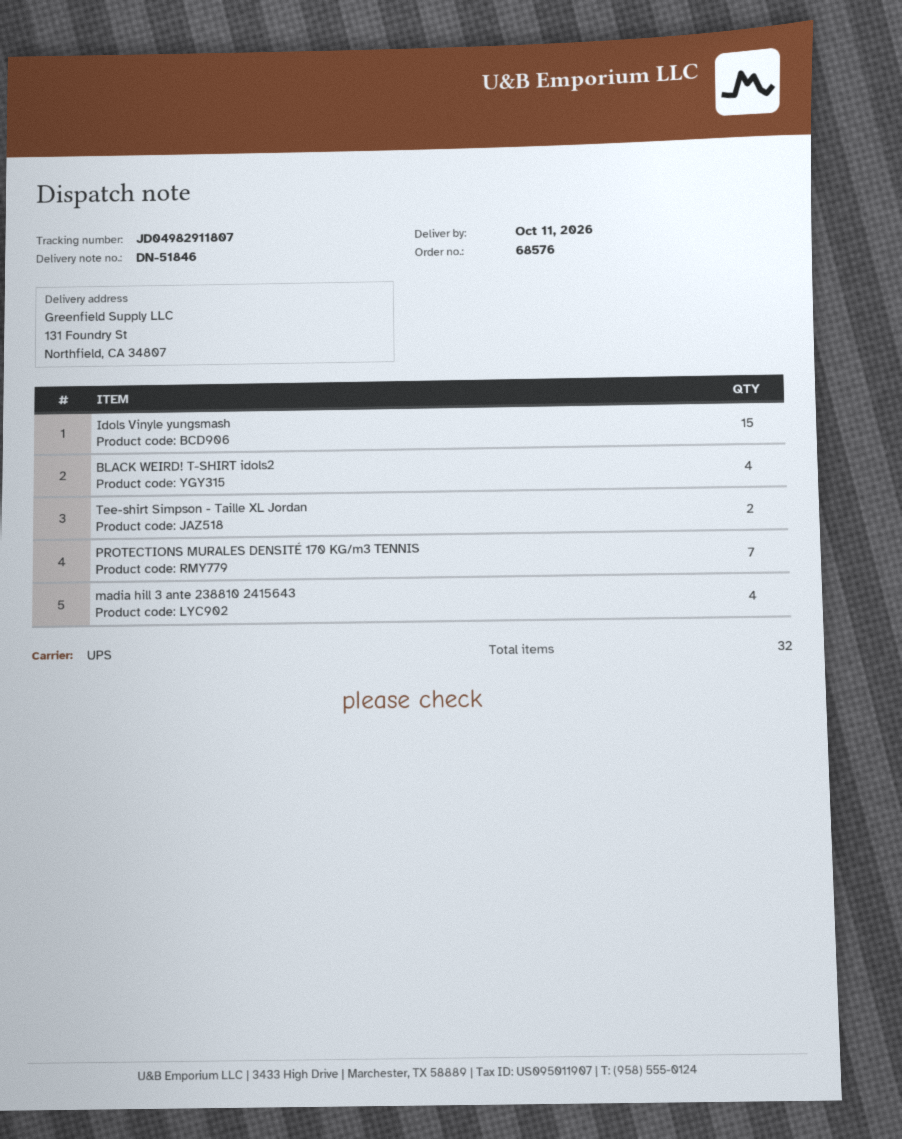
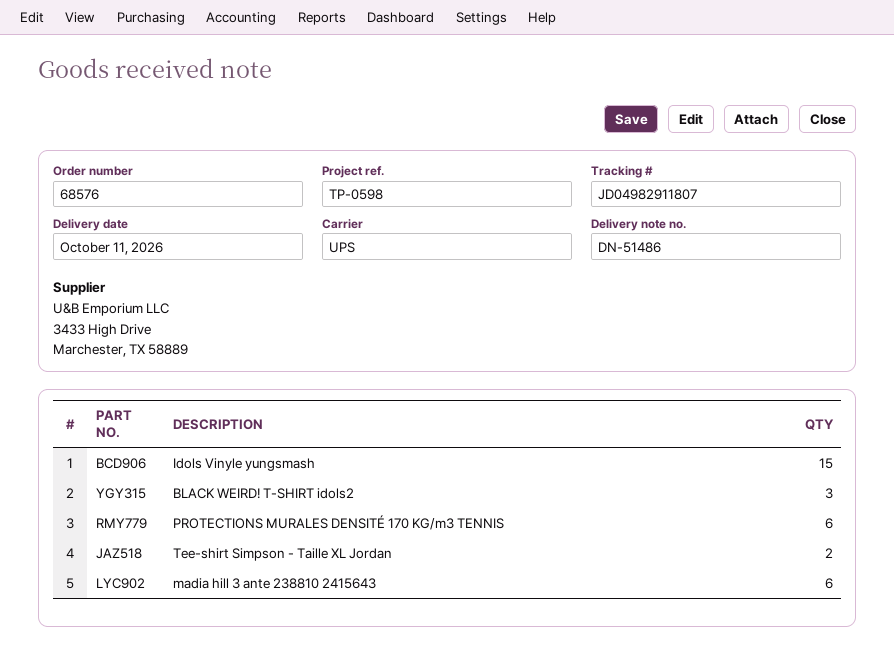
delivery note number: DN-51846 -> DN-51486
BLACK WEIRD! T-SHIRT idols2: 4 -> 3
PROTECTIONS MURALES DENSITÉ 170 KG/m3 TENNIS: 7 -> 6
madia hill 3 ante 238810 2415643: 4 -> 6

